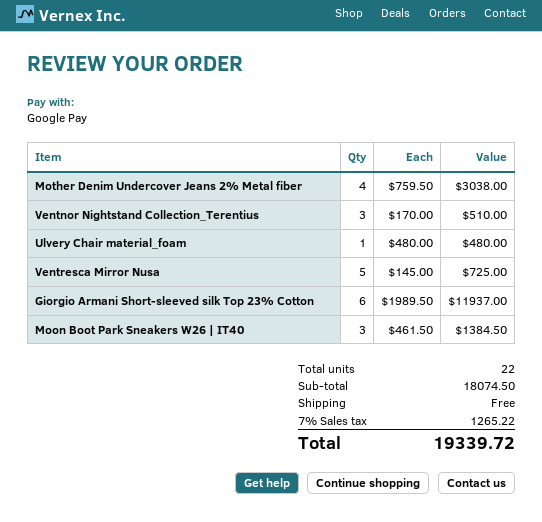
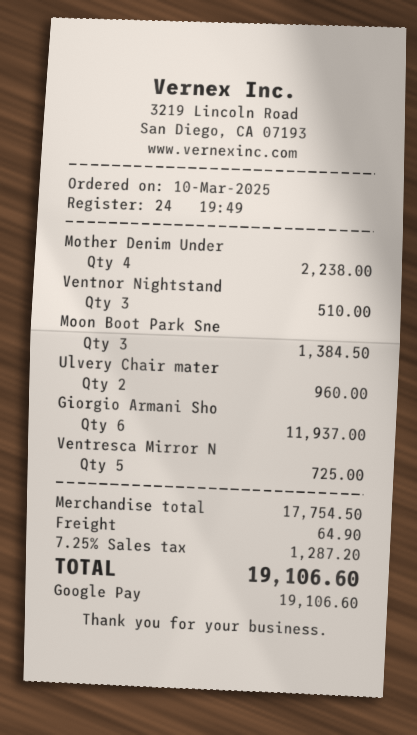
Mother Denim Undercover Jeans 2% Metal fiber: 4 for 3038.00 -> 4 for 2238.00
Ulvery Chair material_foam: 1 for 480.00 -> 2 for 960.00
subtotal: 18074.50 -> 17754.50
shipping: 0.00 -> 64.90
tax: 7% = 1265.22 -> 7.25% = 1287.20
total: 19339.72 -> 19106.60

